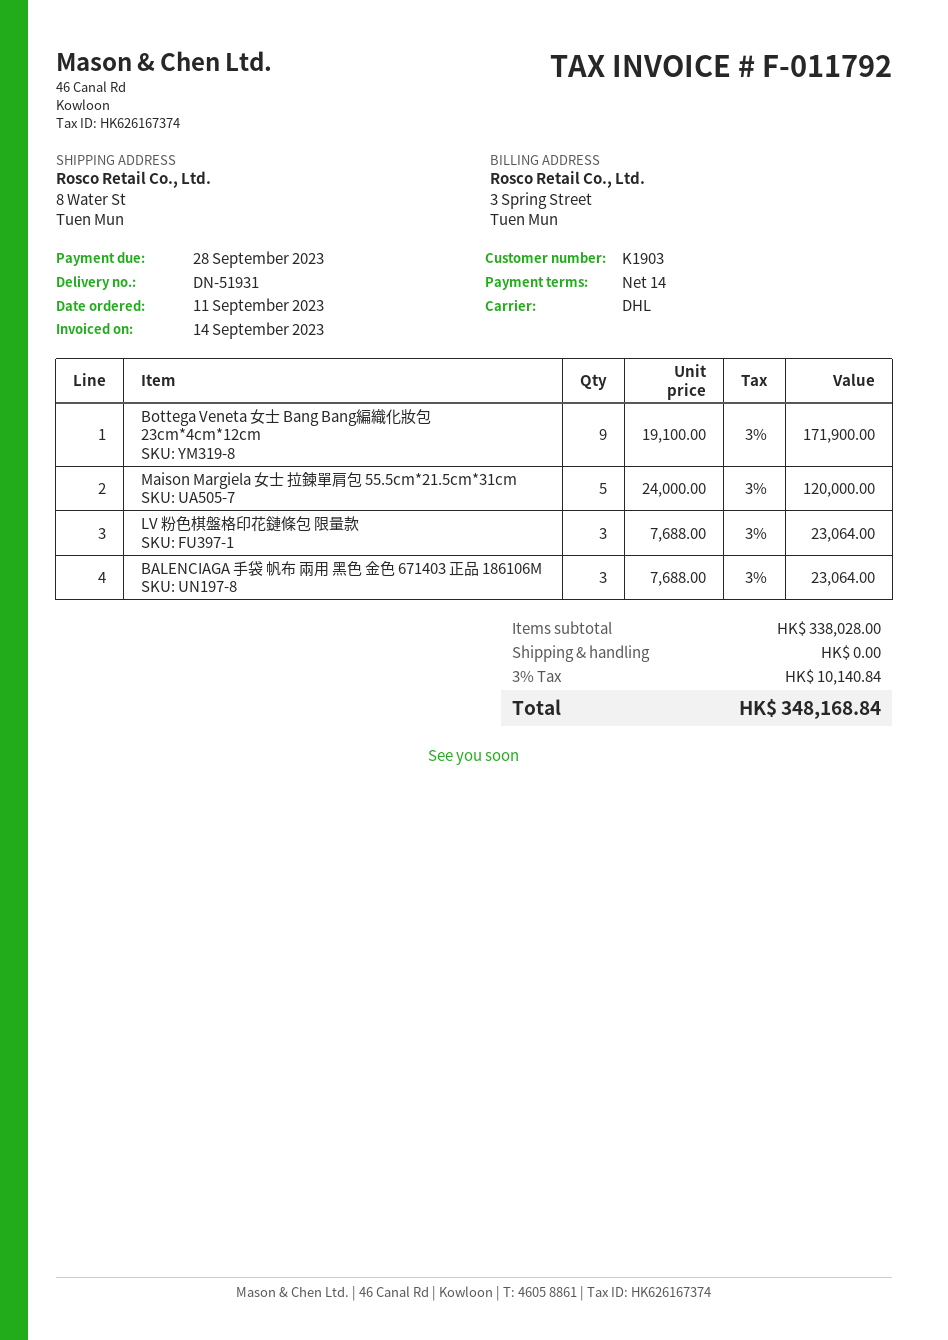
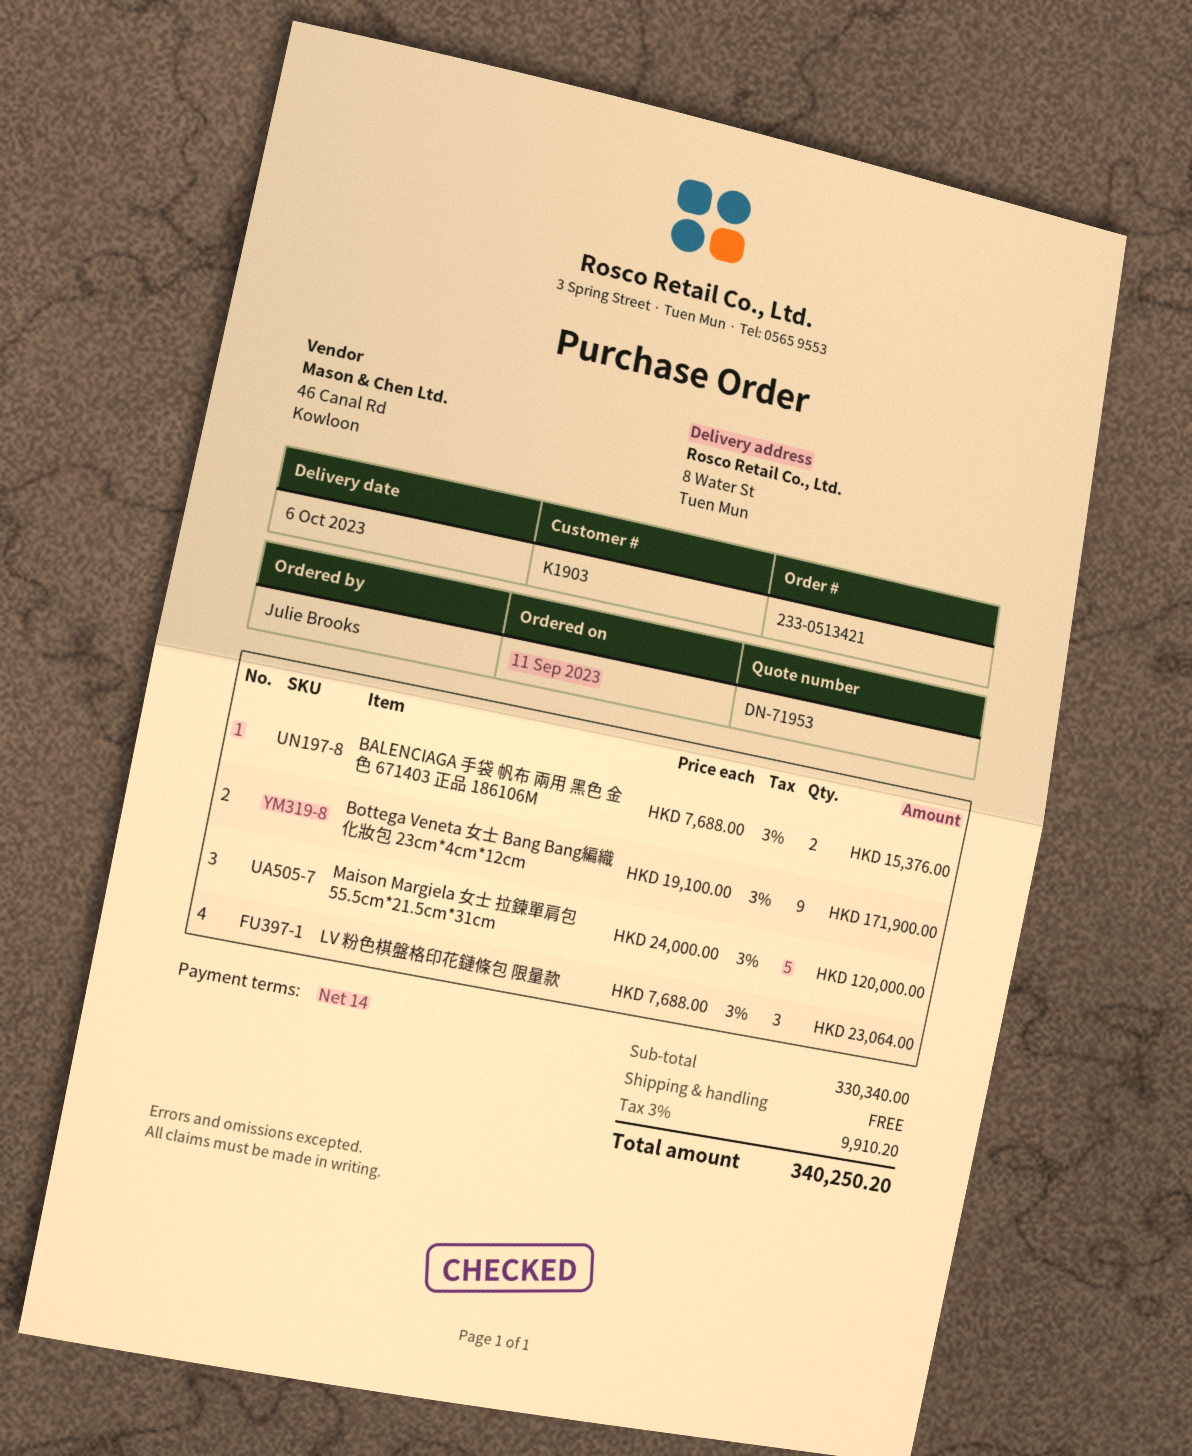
BALENCIAGA 手袋 帆布 兩用 黑色 金色 671403 正品 186106M: 3 x 7688.00 = 23064.00 -> 2 x 7688.00 = 15376.00
subtotal: 338028.00 -> 330340.00
tax: 3% = 10140.84 -> 3% = 9910.20
total: 348168.84 -> 340250.20

